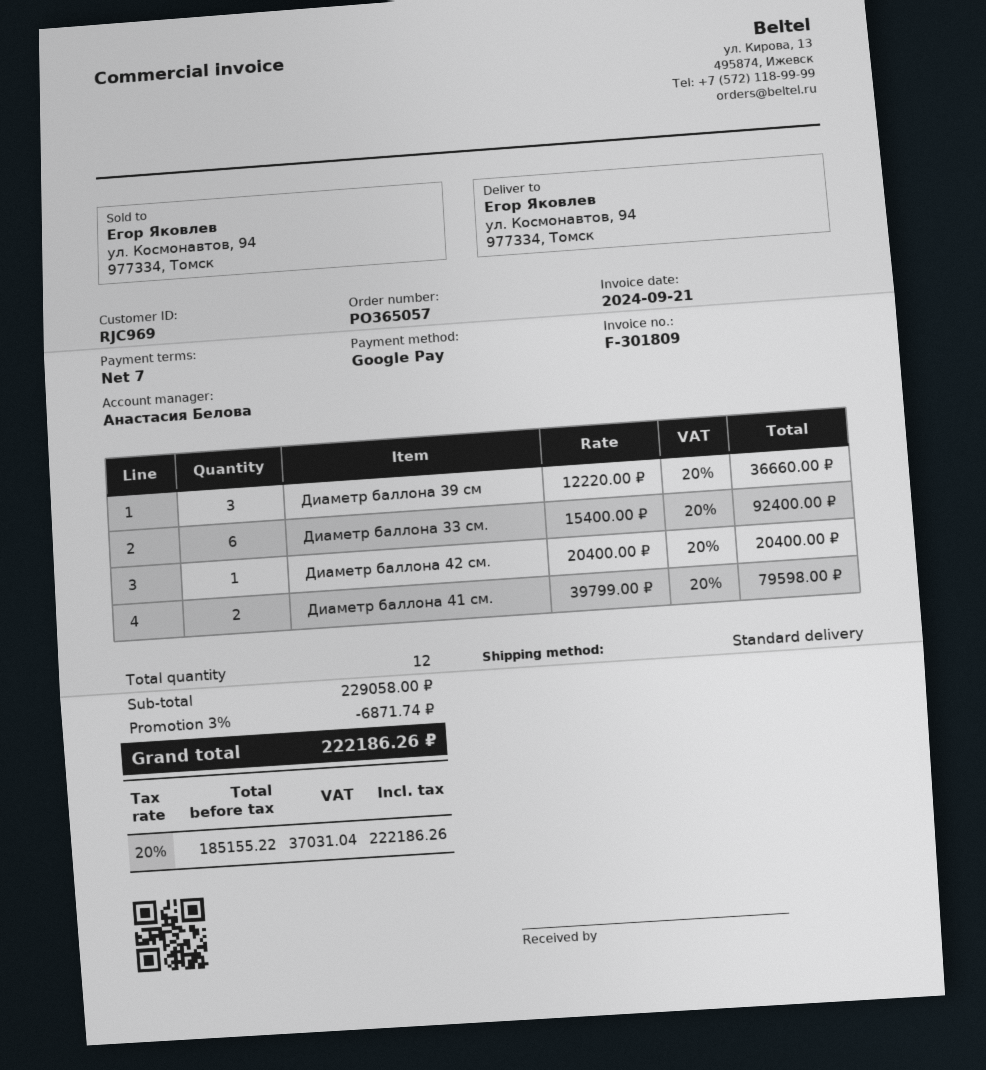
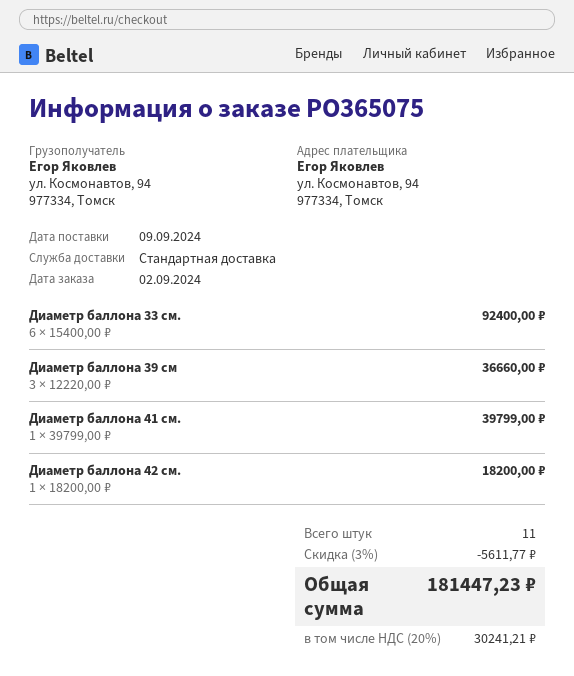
order number: PO365057 -> PO365075
Диаметр баллона 42 см.: 1 x 20400.00 = 20400.00 -> 1 x 18200.00 = 18200.00
Диаметр баллона 41 см.: 2 x 39799.00 = 79598.00 -> 1 x 39799.00 = 39799.00
total quantity: 12 -> 11
discount: 3% = 6871.74 -> 3% = 5611.77
tax: 20% = 37031.04 -> 20% = 30241.21
total: 222186.26 -> 181447.23

